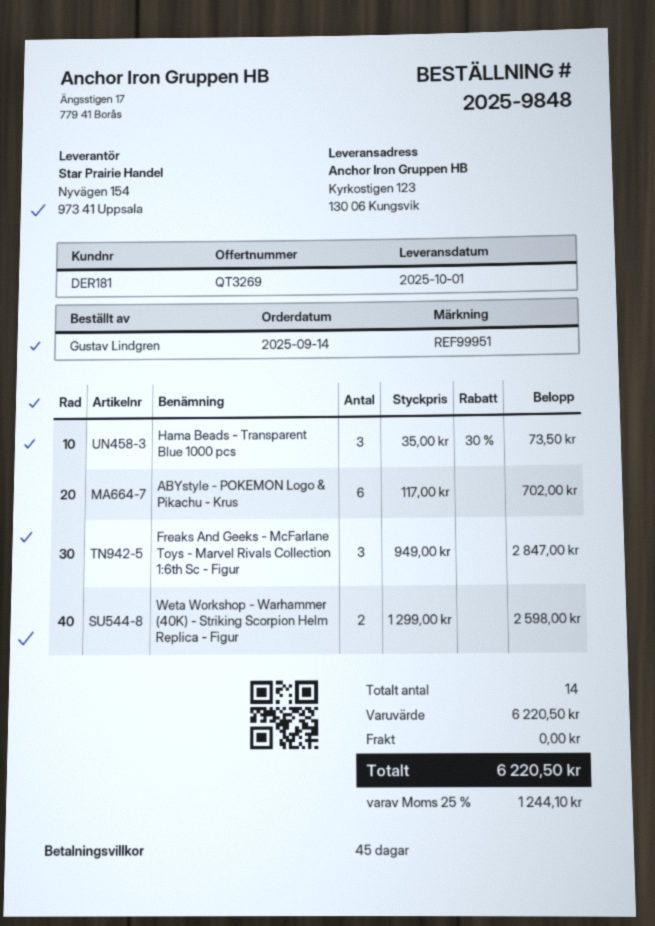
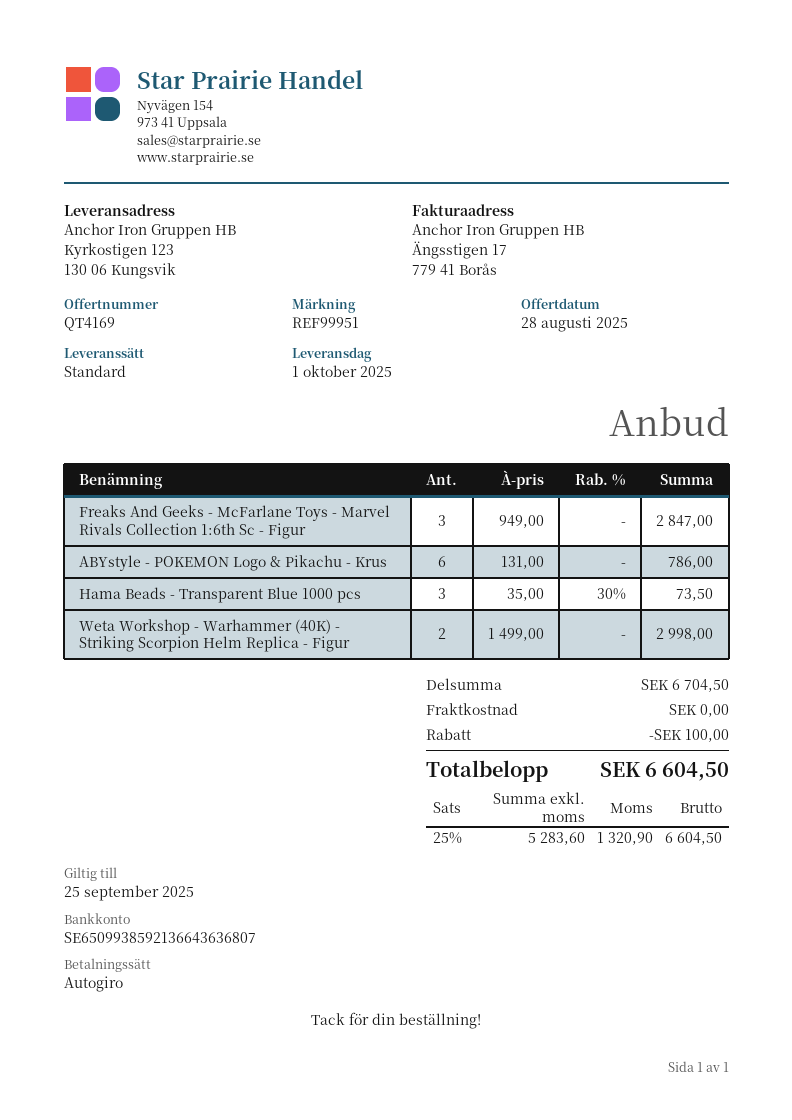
quote number: QT3269 -> QT4169
ABYstyle - POKEMON Logo & Pikachu - Krus: 6 x 117.00 = 702.00 -> 6 x 131.00 = 786.00
Weta Workshop - Warhammer (40K) - Striking Scorpion Helm Replica - Figur: 2 x 1299.00 = 2598.00 -> 2 x 1499.00 = 2998.00
subtotal: 6220.50 -> 6704.50
discount: none -> 100.00
tax: 25% = 1244.10 -> 25% = 1320.90
total: 6220.50 -> 6604.50

